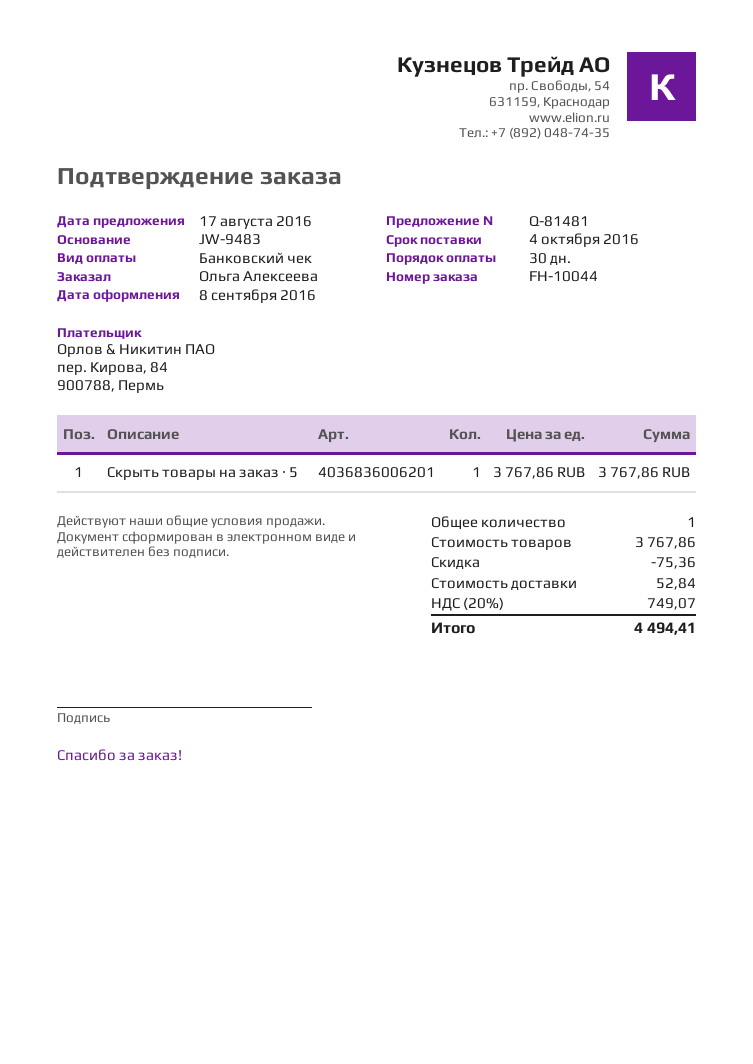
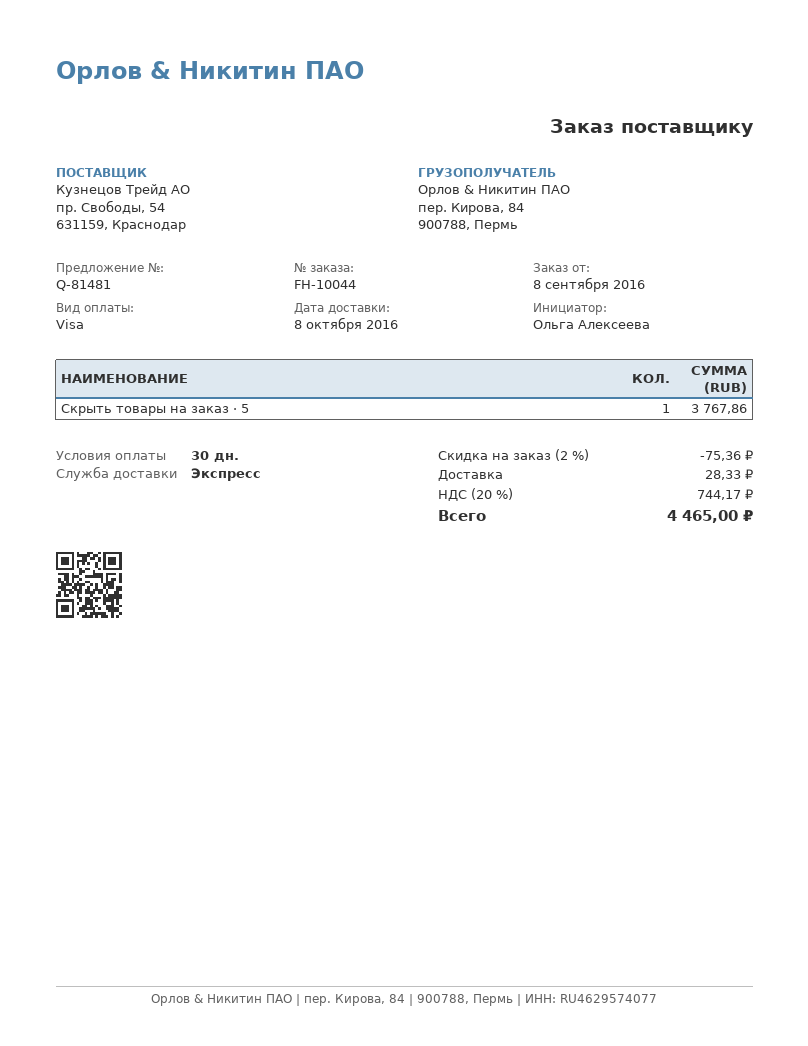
delivery date: 2016-10-04 -> 2016-10-08
payment method: cheque -> Visa
shipping: 52.84 -> 28.33
tax: 20% = 749.07 -> 20% = 744.17
total: 4494.41 -> 4465.00

